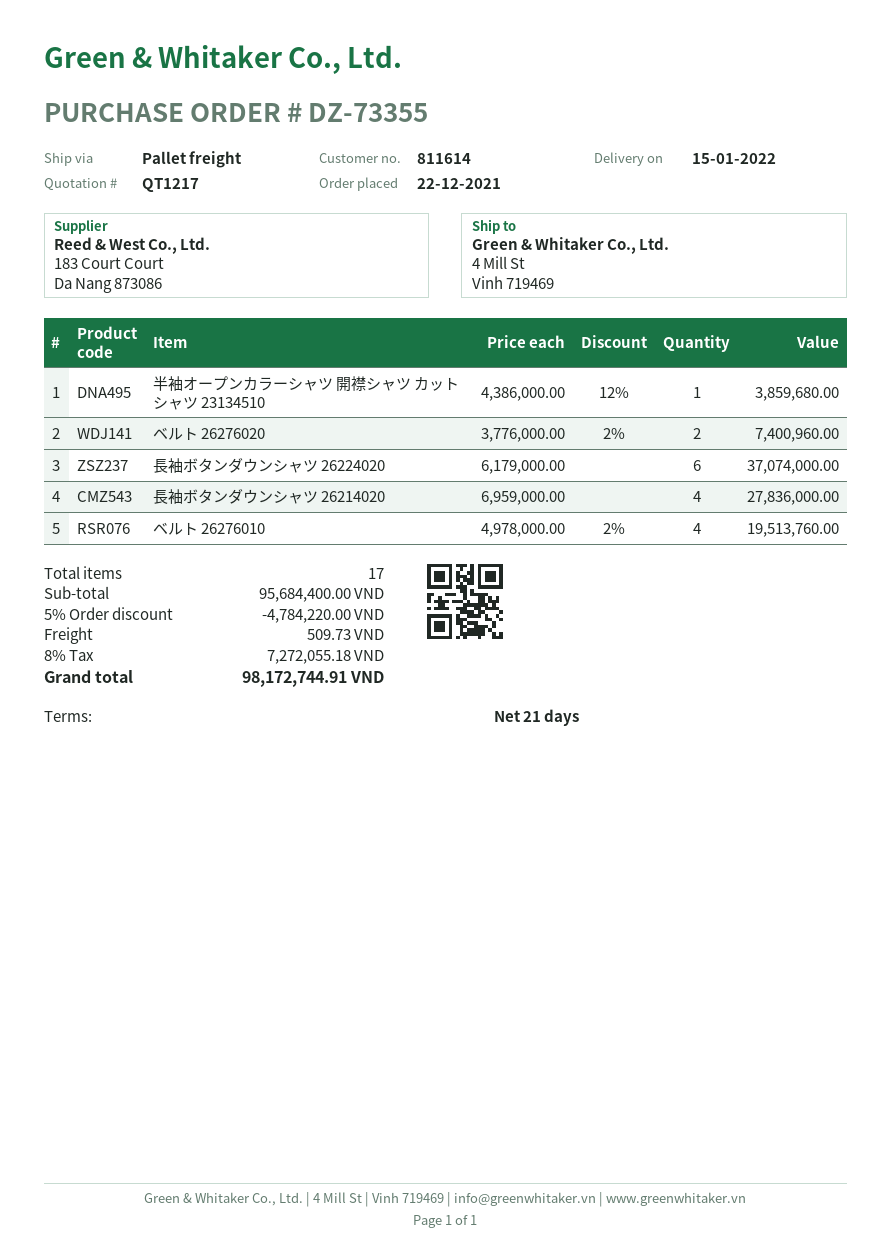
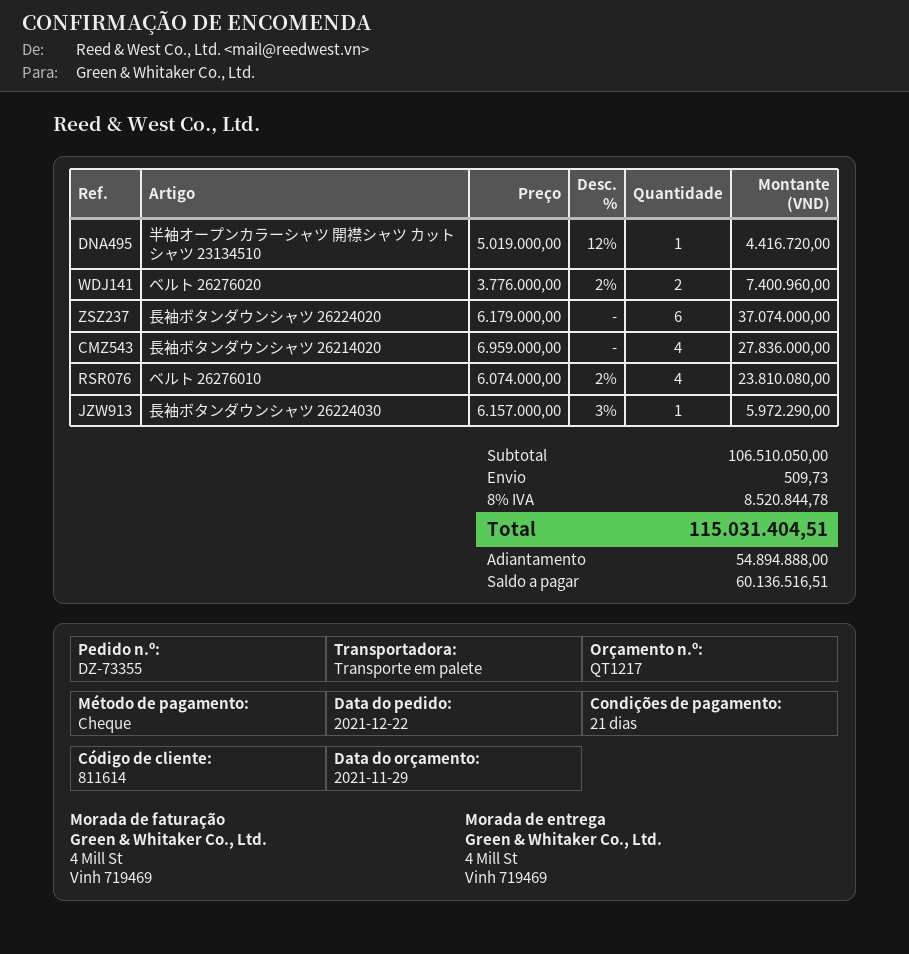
半袖オープンカラーシャツ 開襟シャツ カットシャツ 23134510: 1 x 4386000.00 - 12% = 3859680.00 -> 1 x 5019000.00 - 12% = 4416720.00
ベルト 26276010: 4 x 4978000.00 - 2% = 19513760.00 -> 4 x 6074000.00 - 2% = 23810080.00
長袖ボタンダウンシャツ 26224030: none -> 1 x 6157000.00 - 3% = 5972290.00
subtotal: 95684400.00 -> 106510050.00
discount: 5% = 4784220.00 -> none
tax: 8% = 7272055.18 -> 8% = 8520844.78
total: 98172744.91 -> 115031404.51

